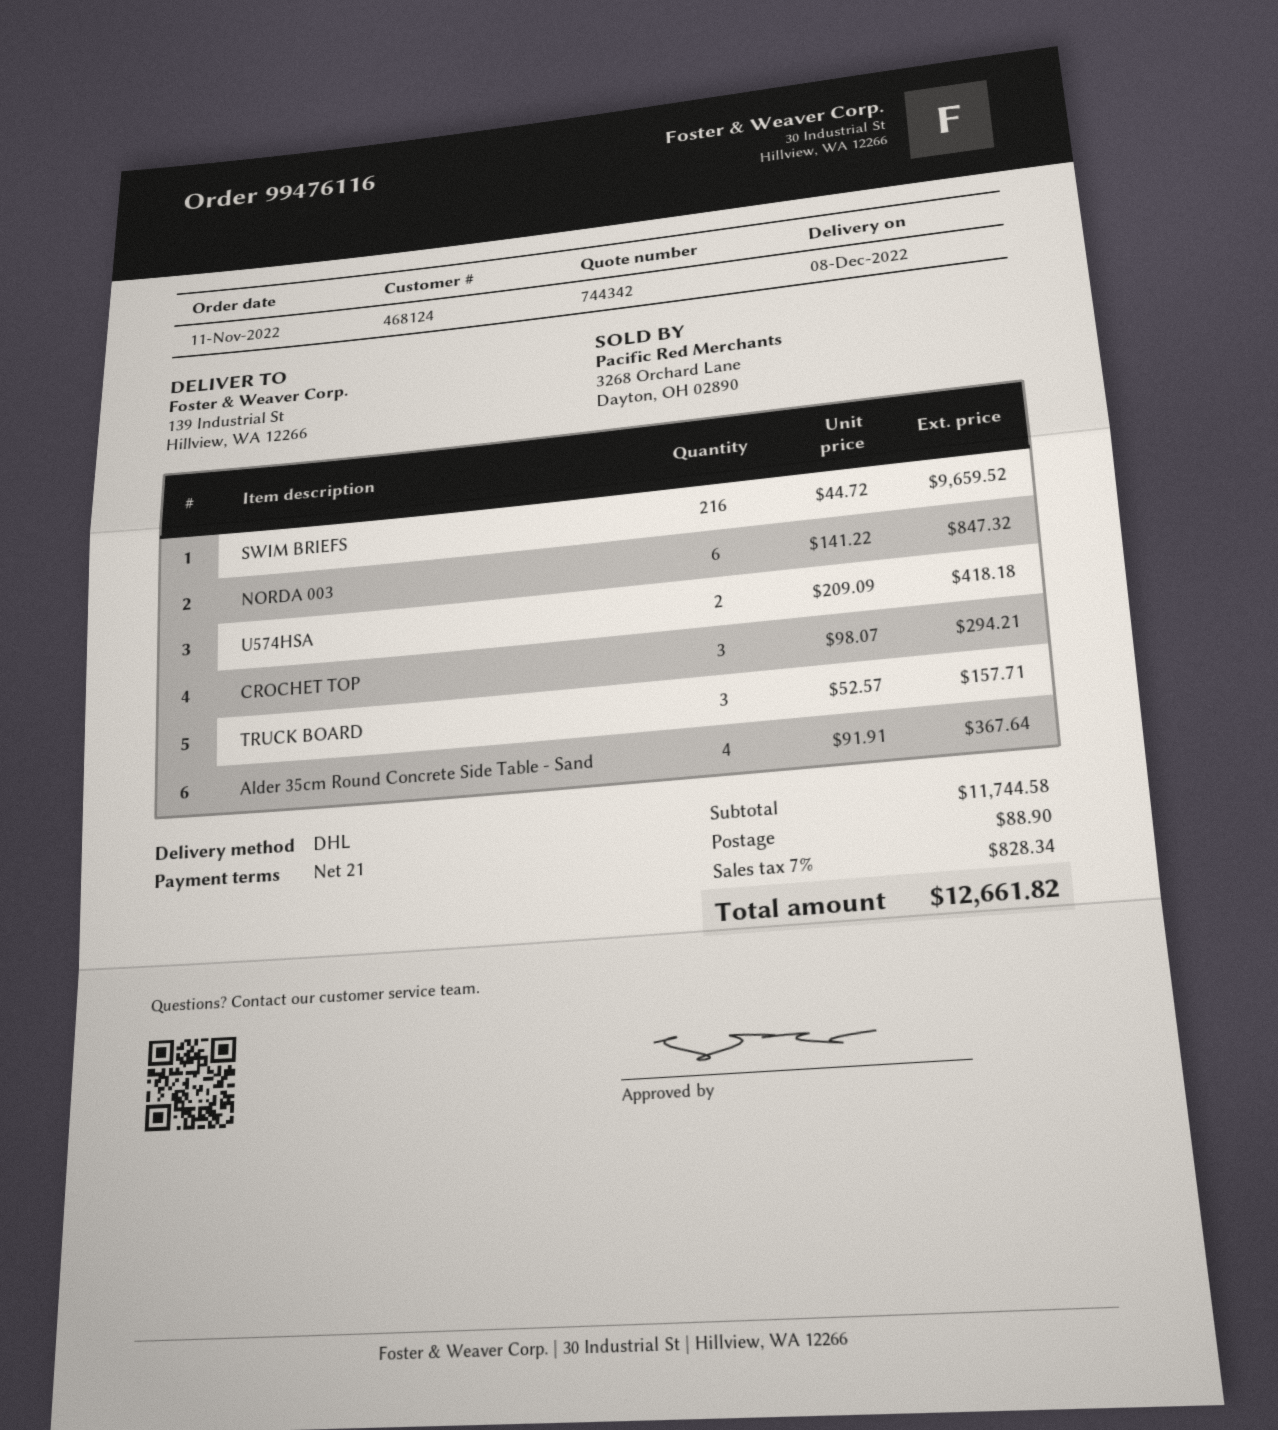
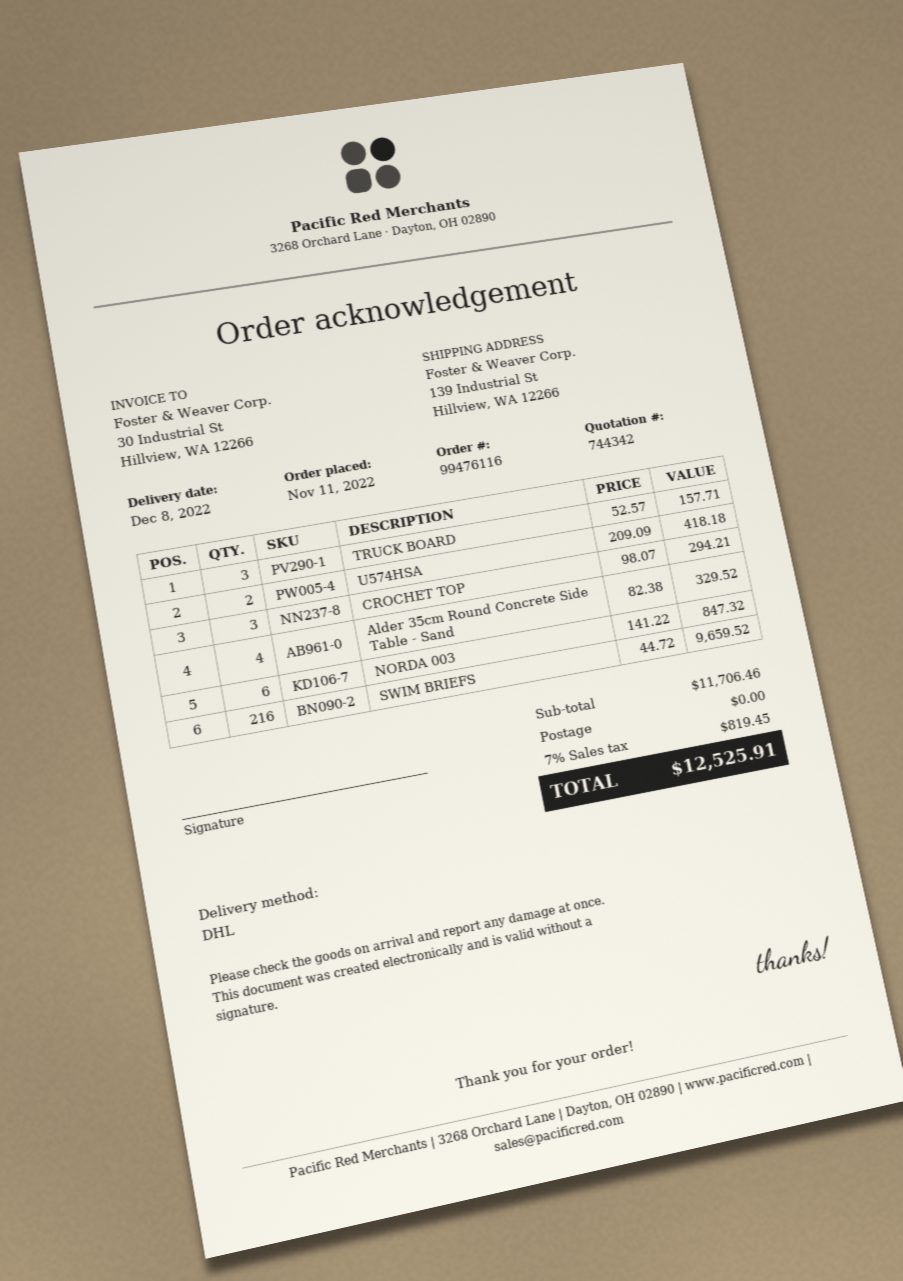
Alder 35cm Round Concrete Side Table - Sand: 4 x 91.91 = 367.64 -> 4 x 82.38 = 329.52
subtotal: 11744.58 -> 11706.46
shipping: 88.90 -> 0.00
tax: 7% = 828.34 -> 7% = 819.45
total: 12661.82 -> 12525.91

